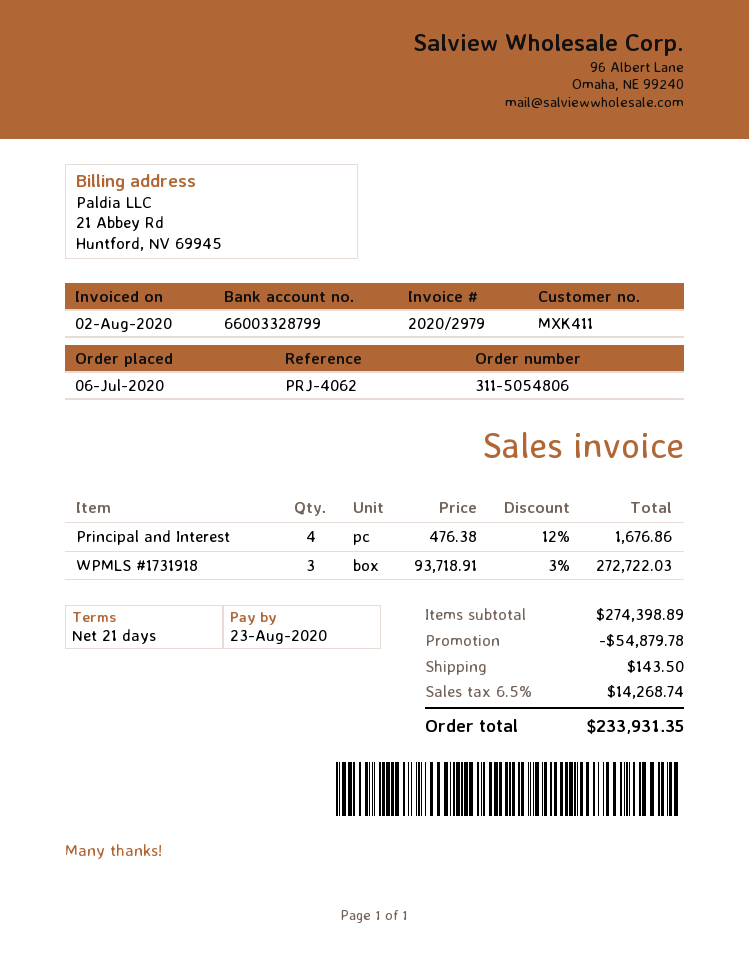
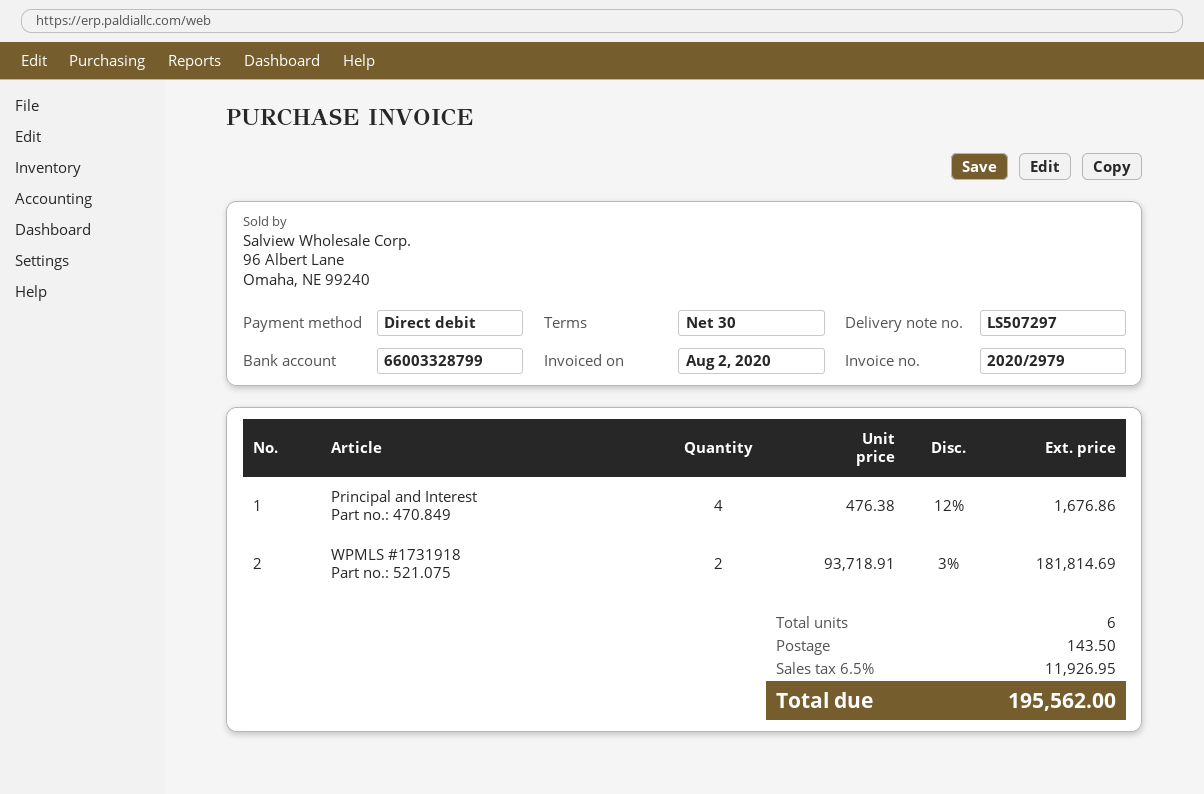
payment terms: 21 days -> 30 days
WPMLS #1731918: 3 x 93718.91 - 3% = 272722.03 -> 2 x 93718.91 - 3% = 181814.69
discount: 54879.78 -> none
tax: 6.5% = 14268.74 -> 6.5% = 11926.95
total: 233931.35 -> 195562.00

